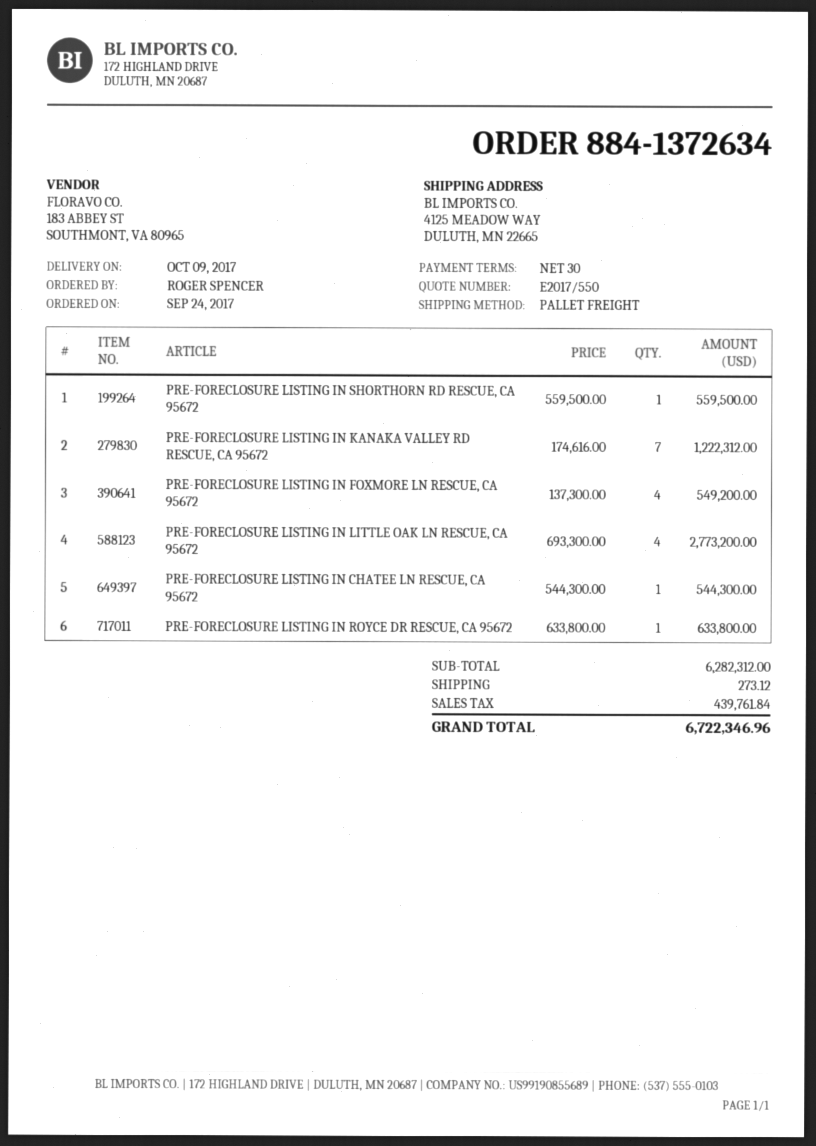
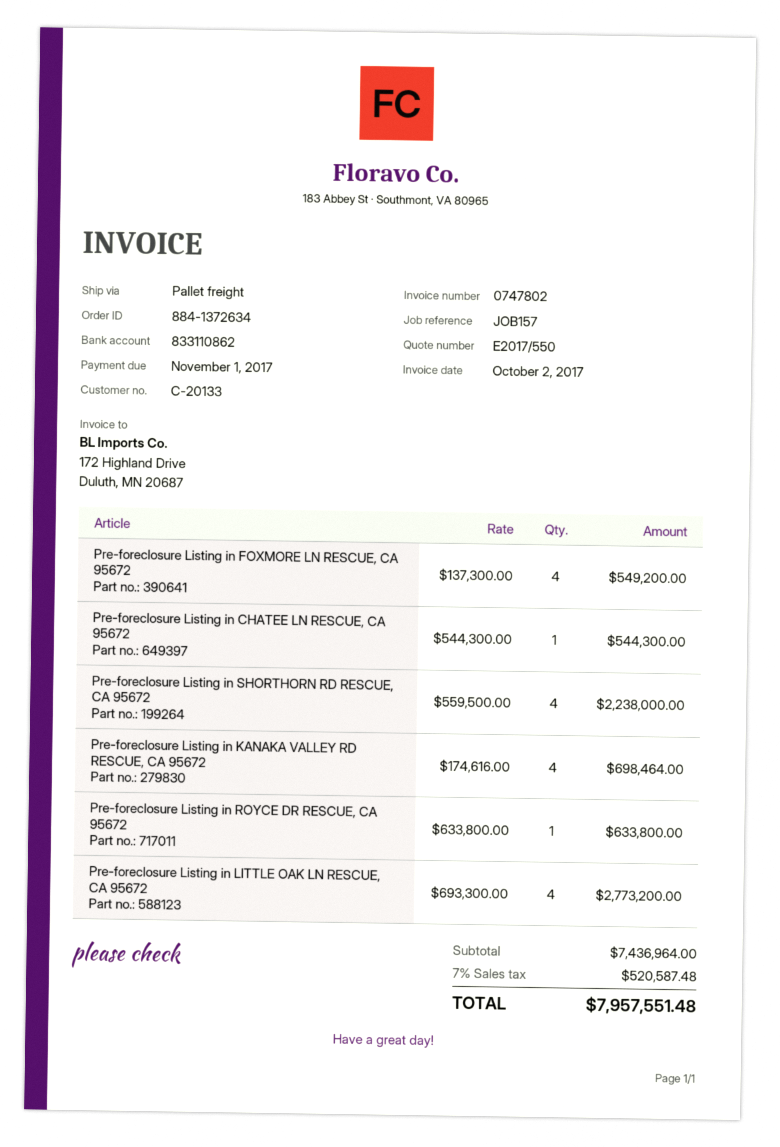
PRE-FORECLOSURE LISTING IN SHORTHORN RD RESCUE, CA 95672: 1 x 559500.00 = 559500.00 -> 4 x 559500.00 = 2238000.00
PRE-FORECLOSURE LISTING IN KANAKA VALLEY RD RESCUE, CA 95672: 7 x 174616.00 = 1222312.00 -> 4 x 174616.00 = 698464.00
subtotal: 6282312.00 -> 7436964.00
shipping: 273.12 -> none
tax: 439761.84 -> 520587.48
total: 6722346.96 -> 7957551.48

